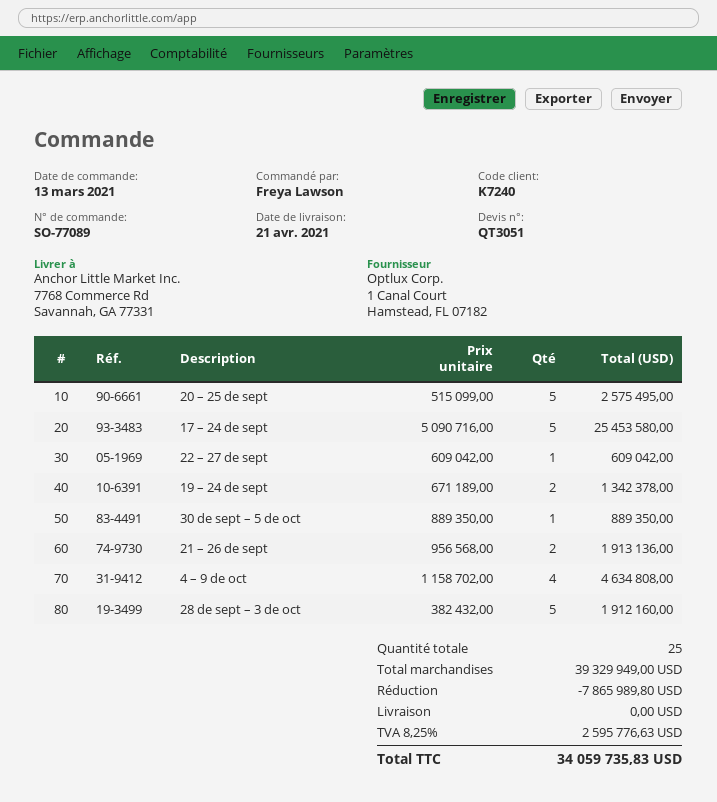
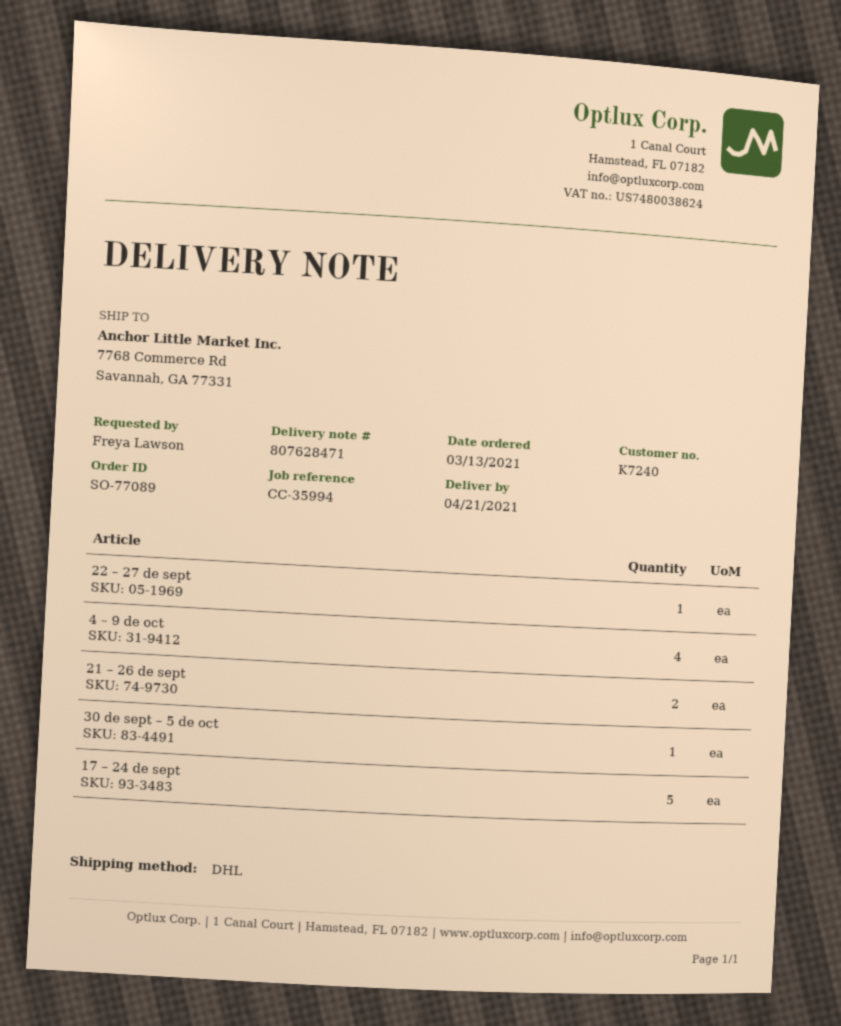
20 – 25 de sept: 5 -> none
19 – 24 de sept: 2 -> none
28 de sept – 3 de oct: 5 -> none

